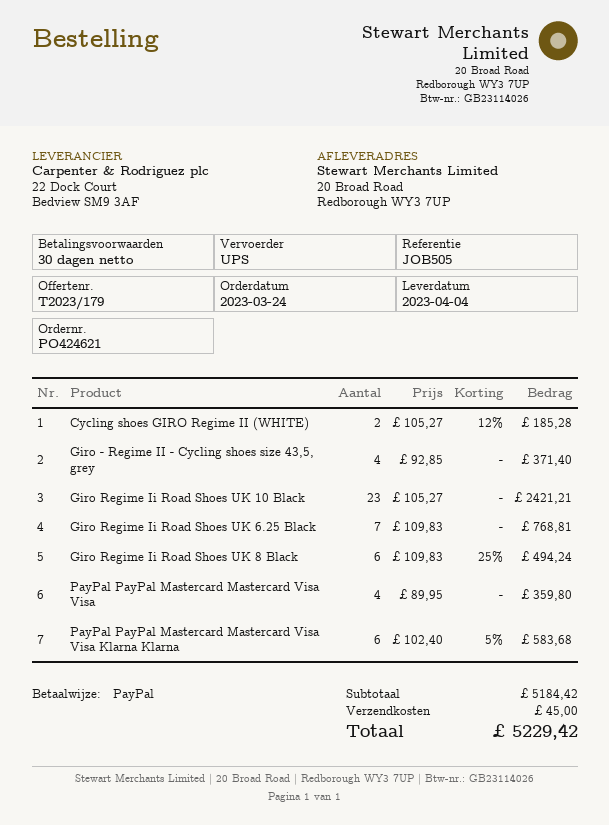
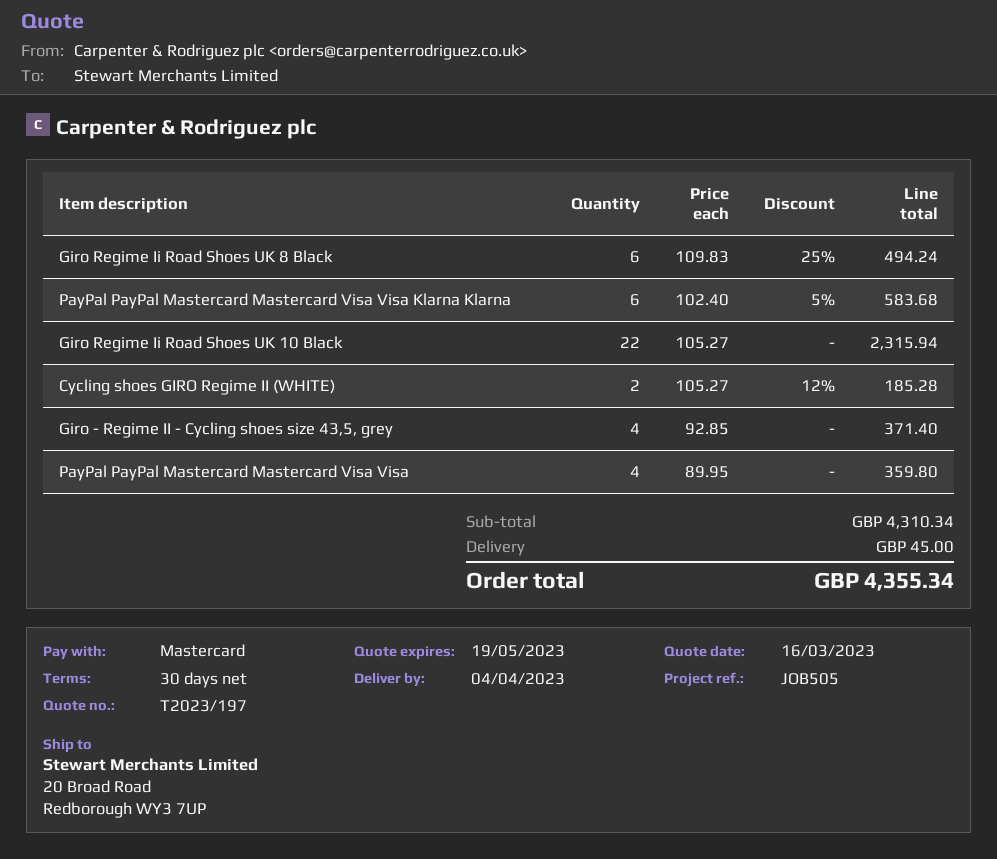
quote number: T2023/179 -> T2023/197
payment method: PayPal -> Mastercard
Giro Regime Ii Road Shoes UK 10 Black: 23 x 105.27 = 2421.21 -> 22 x 105.27 = 2315.94
Giro Regime Ii Road Shoes UK 6.25 Black: 7 x 109.83 = 768.81 -> none
subtotal: 5184.42 -> 4310.34
total: 5229.42 -> 4355.34

